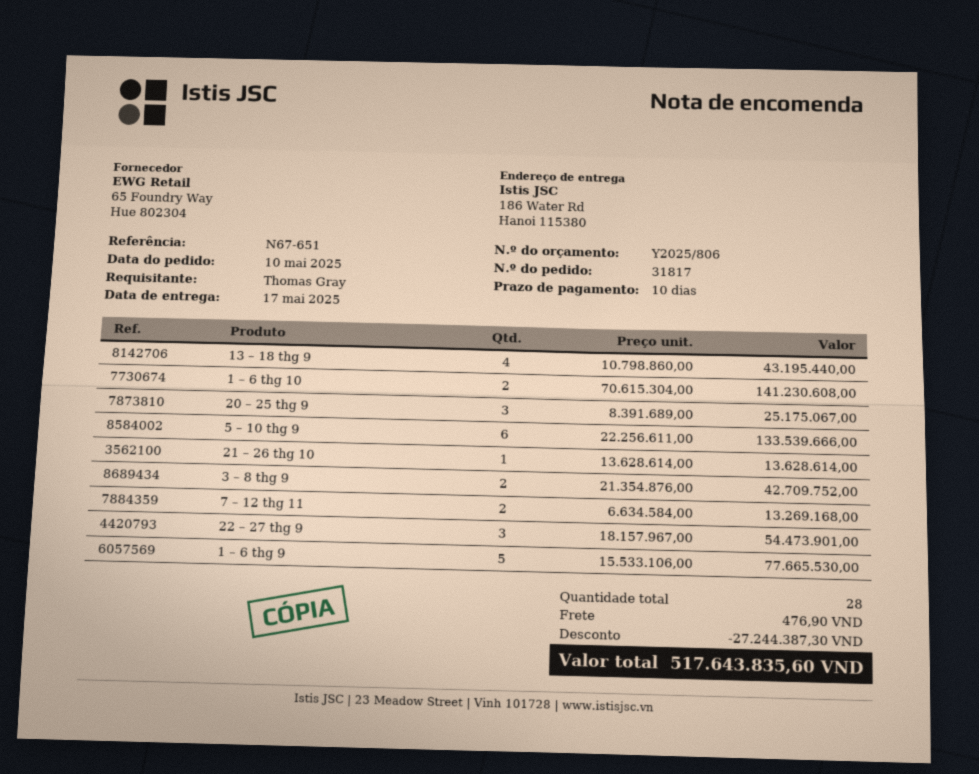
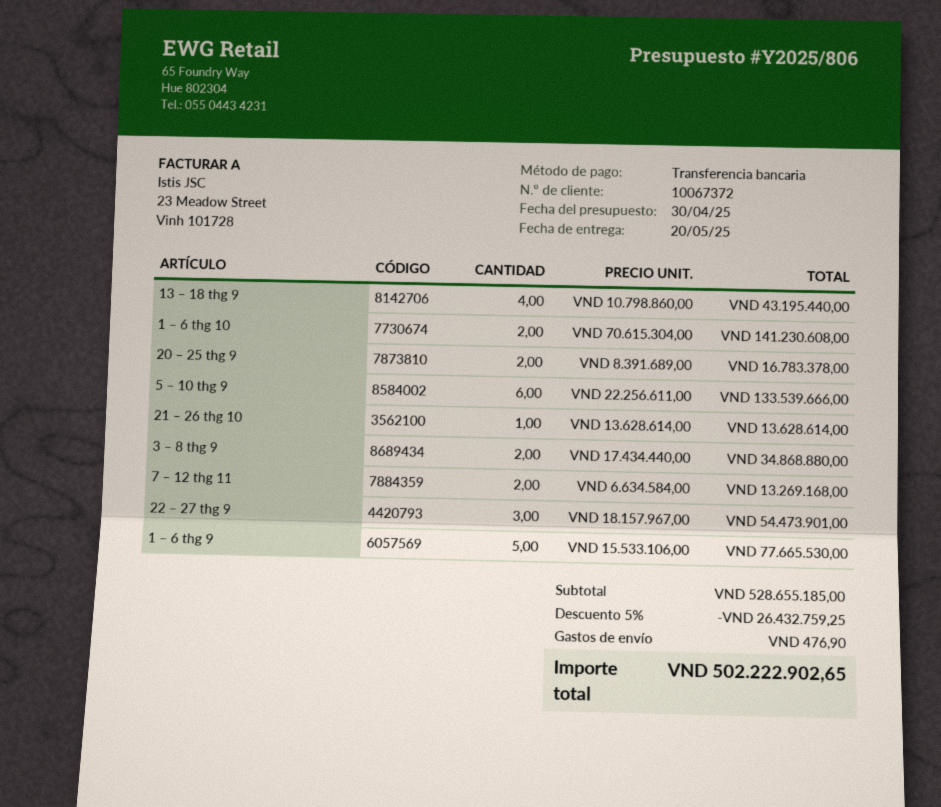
delivery date: 2025-05-17 -> 2025-05-20
20 – 25 thg 9: 3 x 8391689.00 = 25175067.00 -> 2 x 8391689.00 = 16783378.00
3 – 8 thg 9: 2 x 21354876.00 = 42709752.00 -> 2 x 17434440.00 = 34868880.00
discount: 27244387.30 -> 26432759.25
total: 517643835.60 -> 502222902.65

